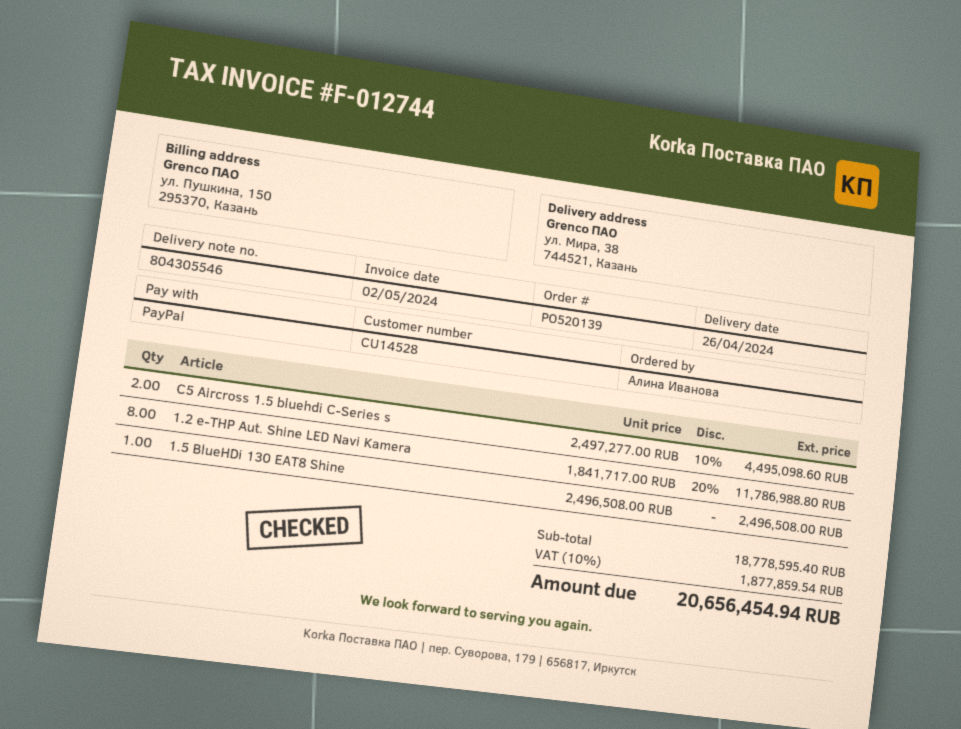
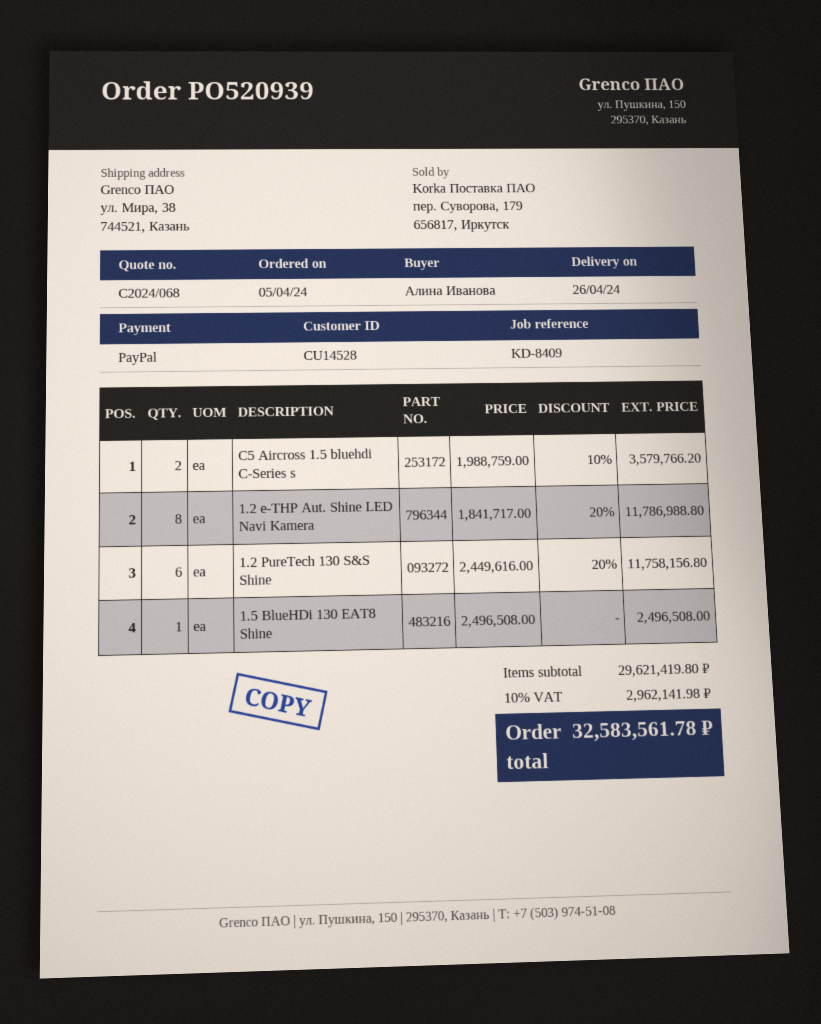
order number: PO520139 -> PO520939
C5 Aircross 1.5 bluehdi C-Series s: 2 x 2497277.00 - 10% = 4495098.60 -> 2 x 1988759.00 - 10% = 3579766.20
1.2 PureTech 130 S&S Shine: none -> 6 x 2449616.00 - 20% = 11758156.80
subtotal: 18778595.40 -> 29621419.80
tax: 10% = 1877859.54 -> 10% = 2962141.98
total: 20656454.94 -> 32583561.78

